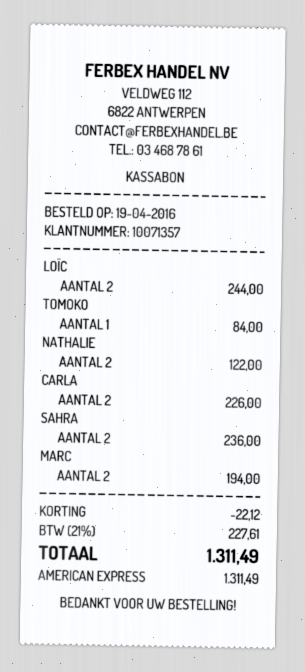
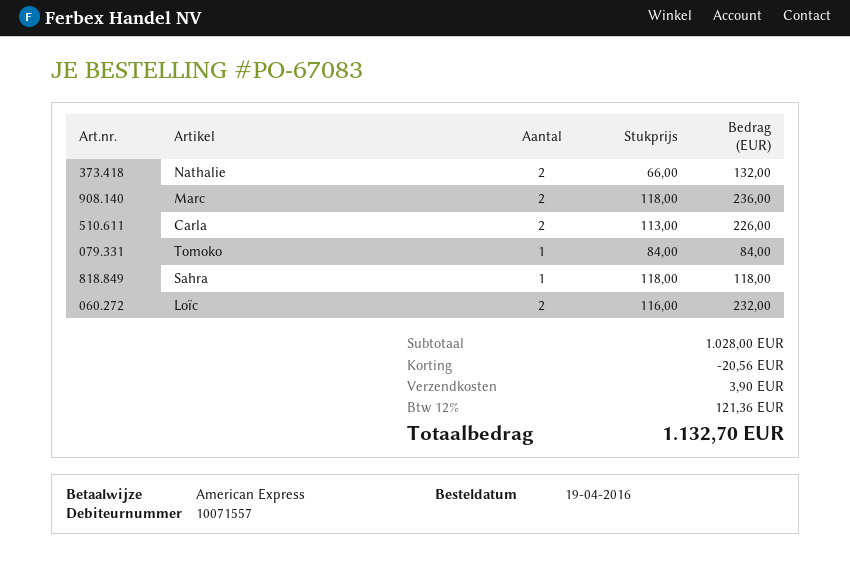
customer number: 10071357 -> 10071557
LOÏC: 2 for 244.00 -> 2 for 232.00
NATHALIE: 2 for 122.00 -> 2 for 132.00
SAHRA: 2 for 236.00 -> 1 for 118.00
MARC: 2 for 194.00 -> 2 for 236.00
discount: 22.12 -> 20.56
shipping: none -> 3.90
tax: 21% = 227.61 -> 12% = 121.36
total: 1311.49 -> 1132.70

